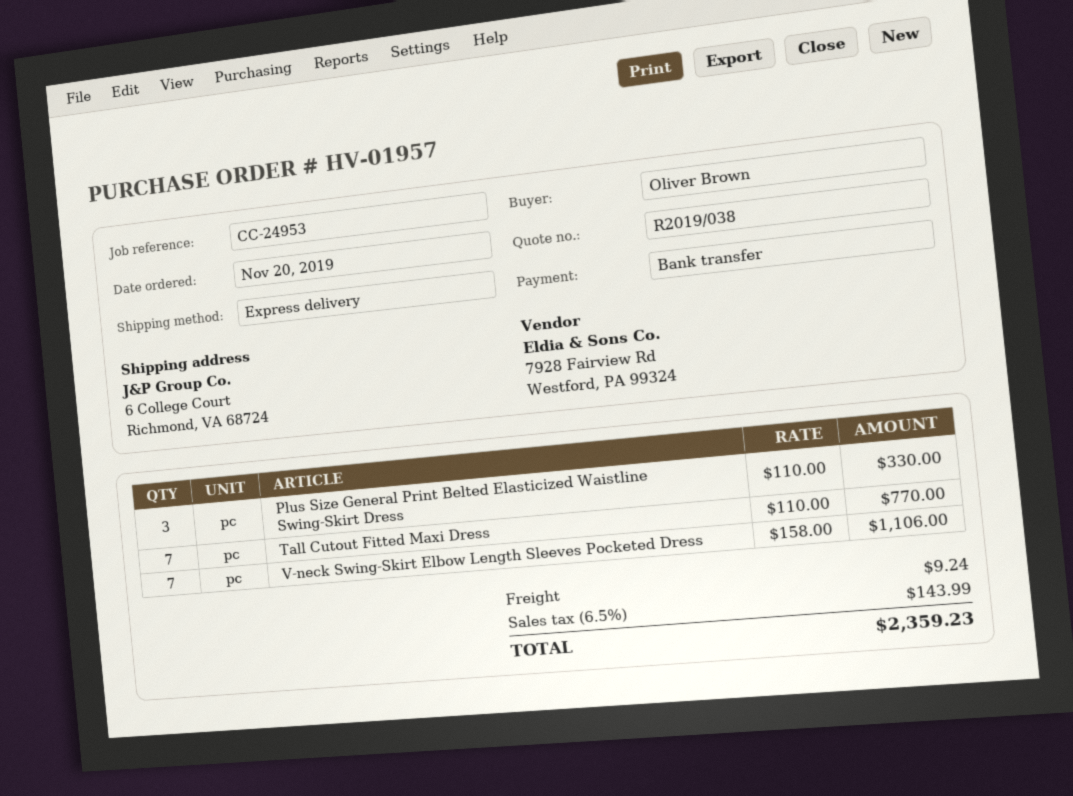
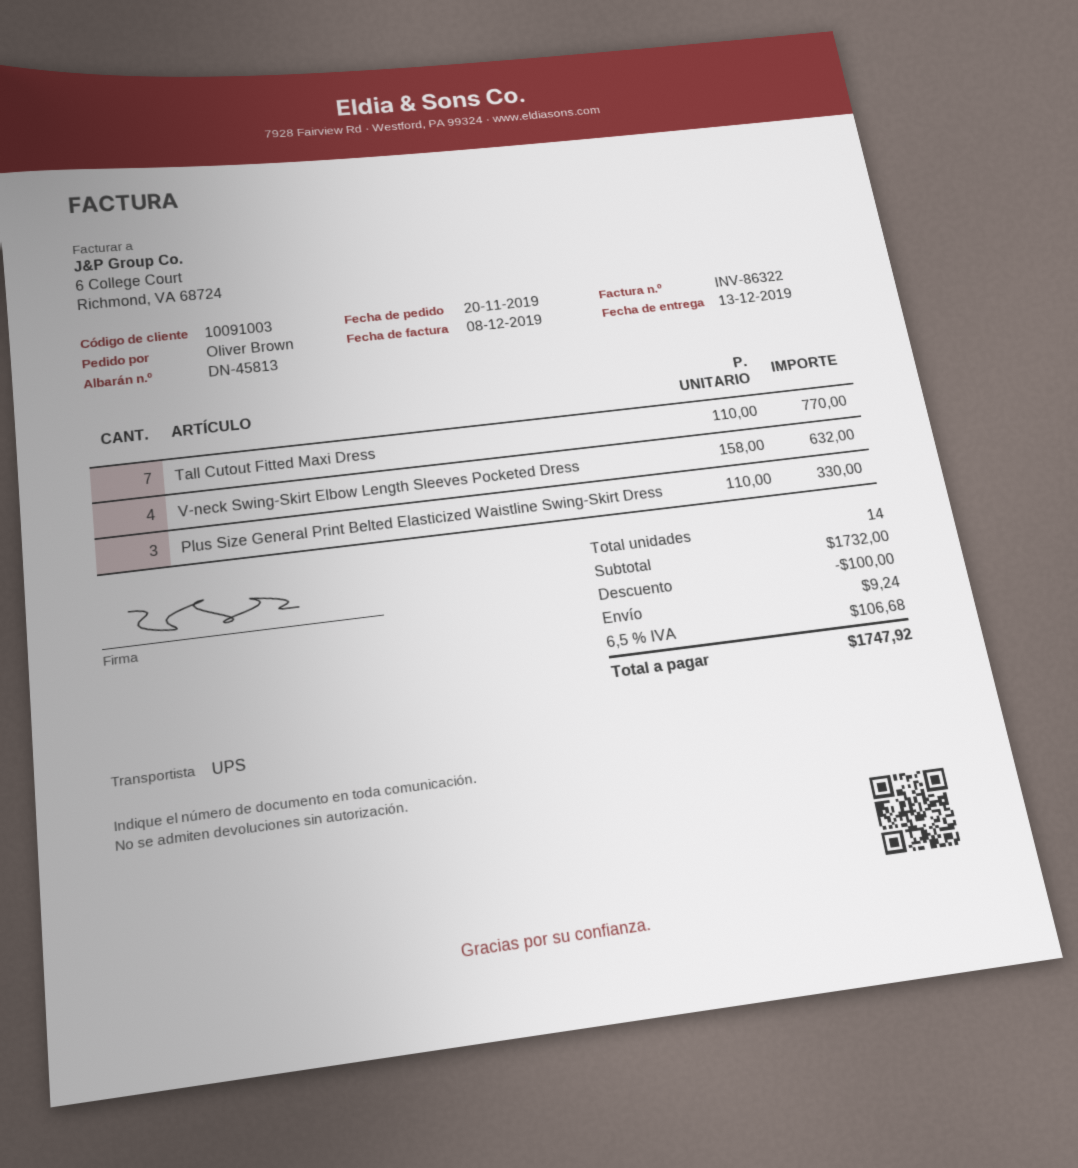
shipping method: express -> UPS
V-neck Swing-Skirt Elbow Length Sleeves Pocketed Dress: 7 x 158.00 = 1106.00 -> 4 x 158.00 = 632.00
discount: none -> 100.00
tax: 6.5% = 143.99 -> 6.5% = 106.68
total: 2359.23 -> 1747.92

